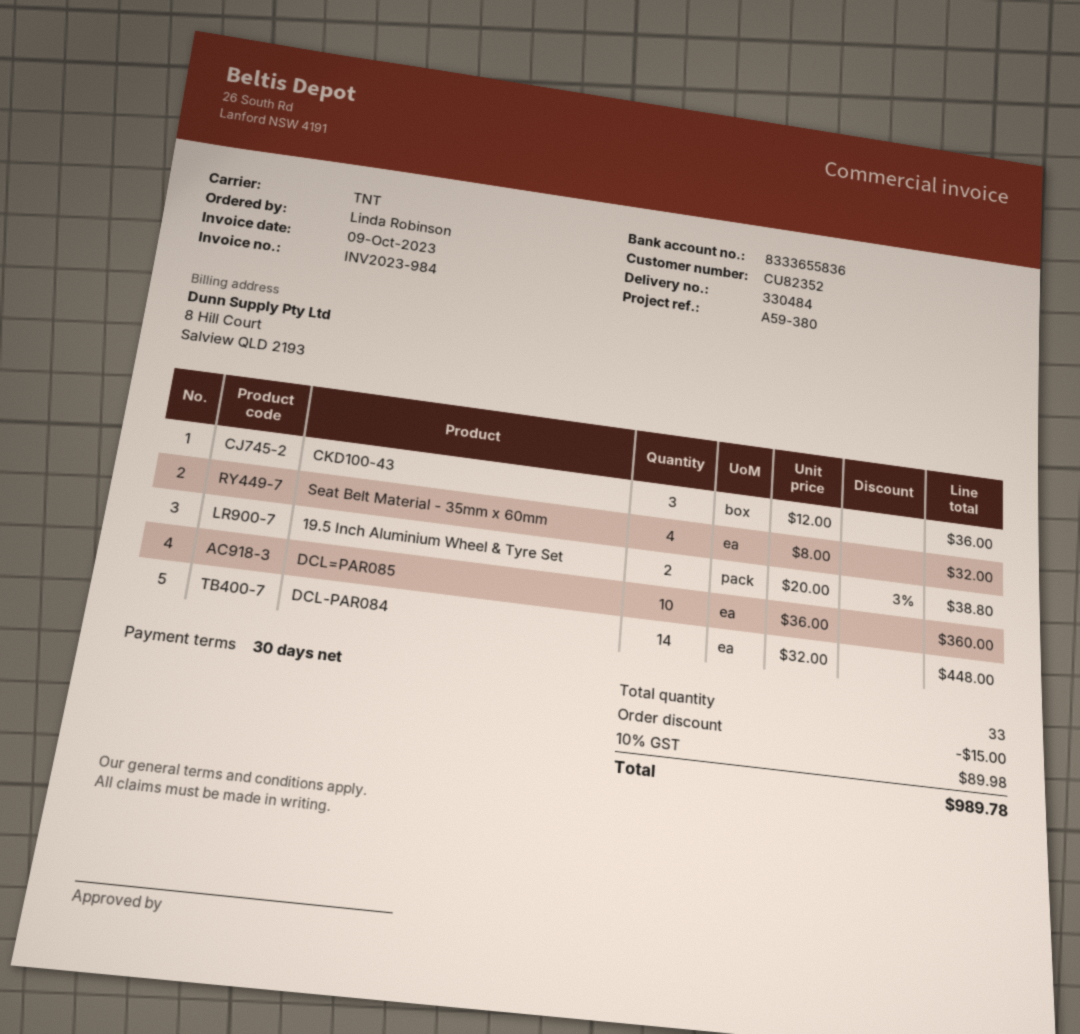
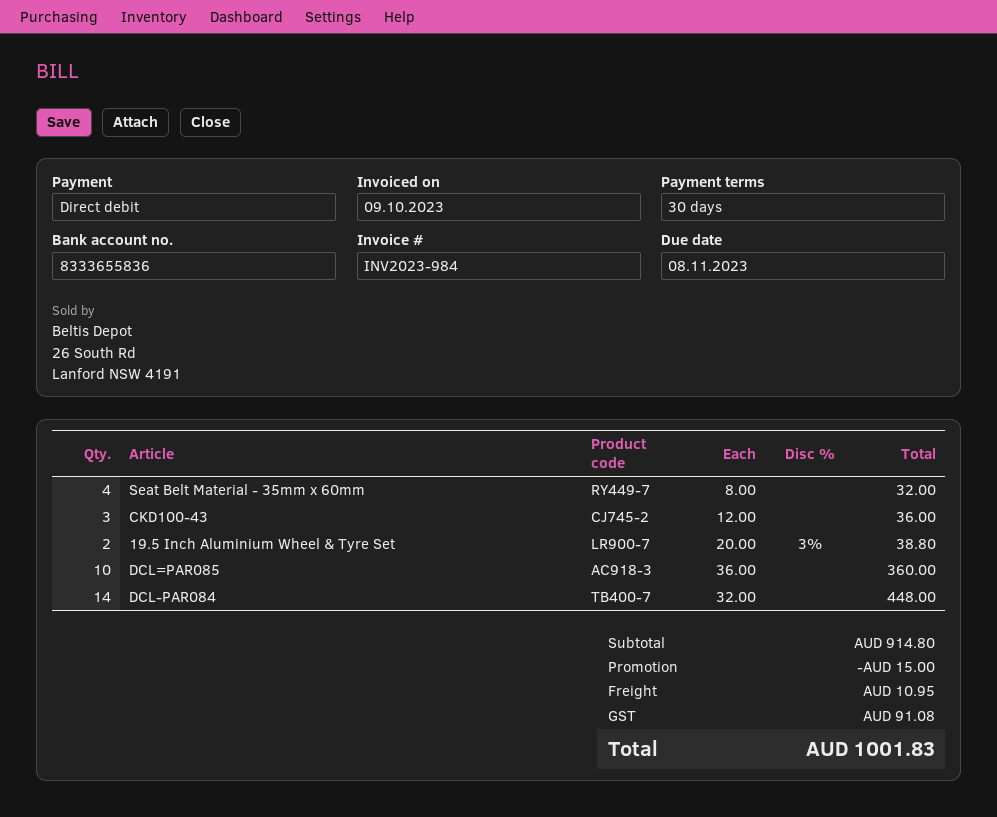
shipping: none -> 10.95
tax: 89.98 -> 91.08
total: 989.78 -> 1001.83

